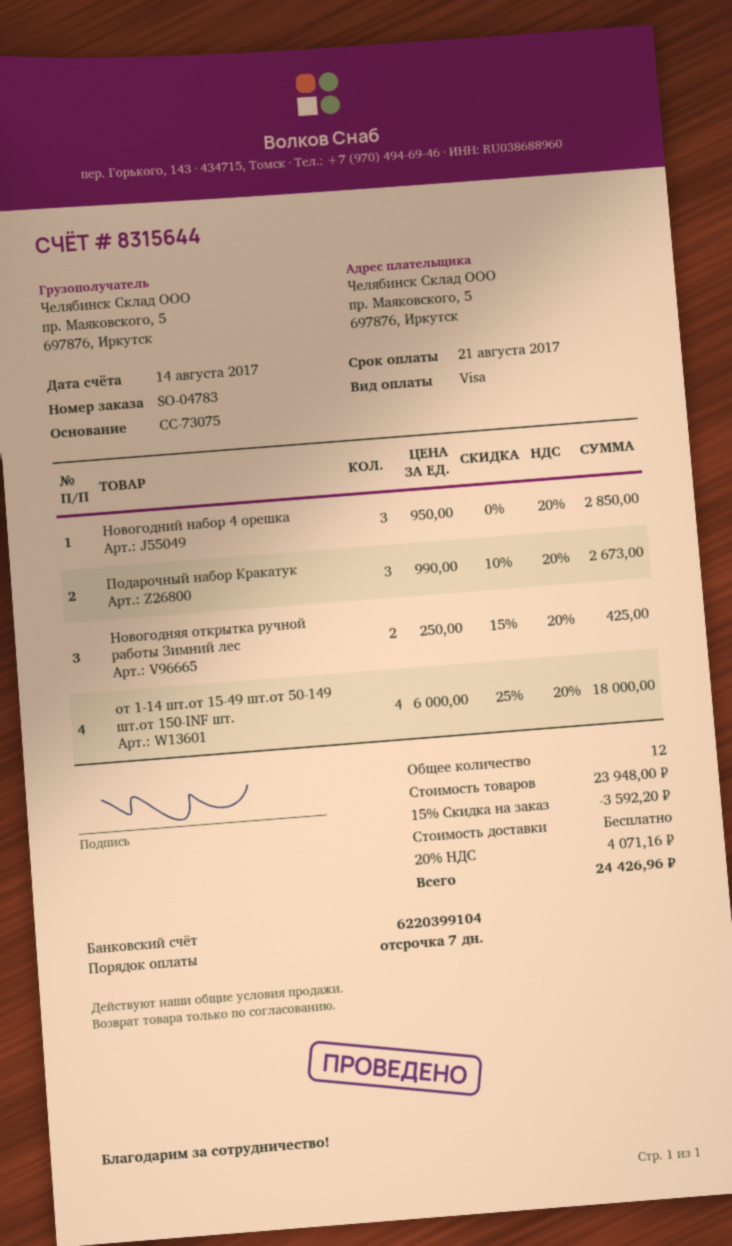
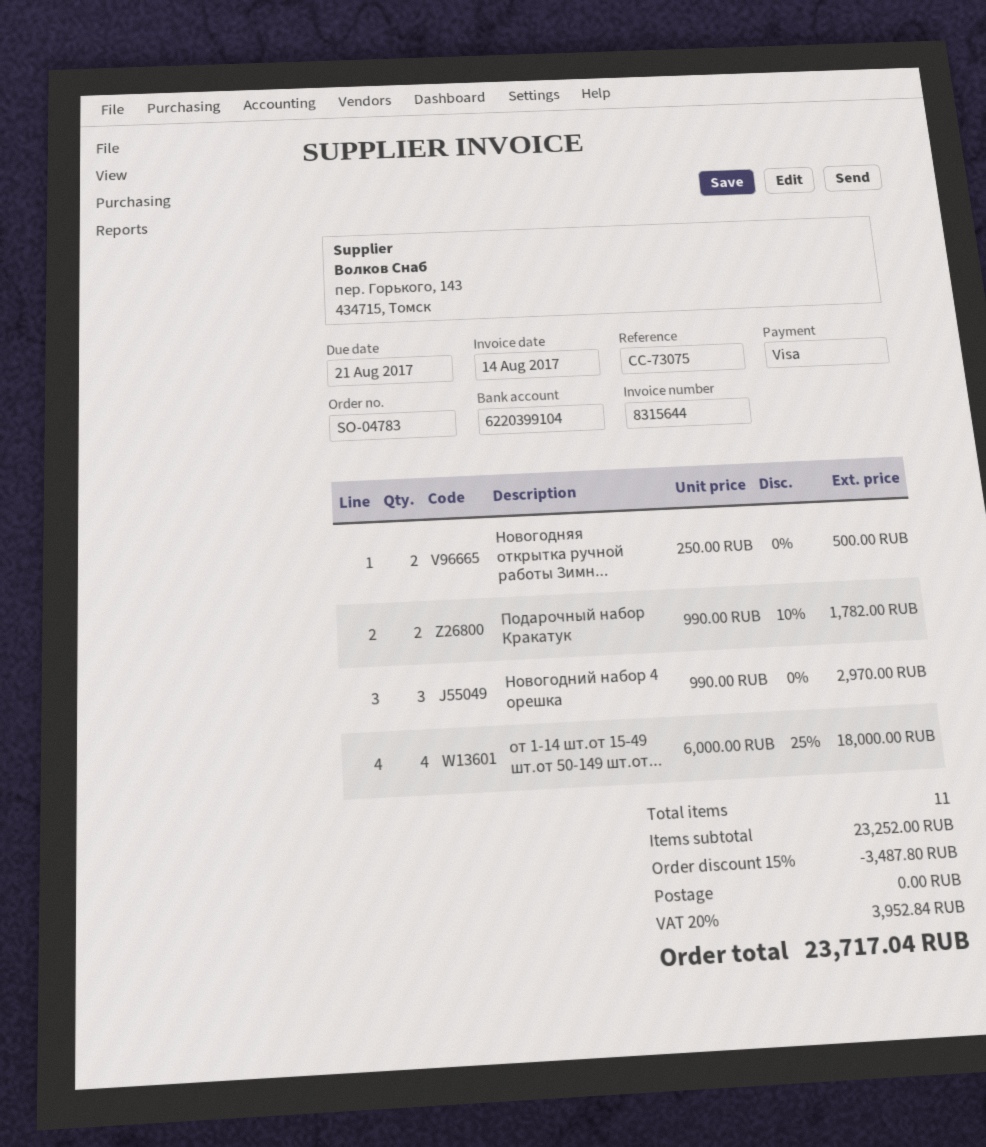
Новогодний набор 4 орешка: 3 x 950.00 = 2850.00 -> 3 x 990.00 = 2970.00
Подарочный набор Кракатук: 3 x 990.00 - 10% = 2673.00 -> 2 x 990.00 - 10% = 1782.00
Новогодняя открытка ручной работы Зимний лес: 2 x 250.00 - 15% = 425.00 -> 2 x 250.00 = 500.00
total quantity: 12 -> 11
subtotal: 23948.00 -> 23252.00
discount: 15% = 3592.20 -> 15% = 3487.80
tax: 20% = 4071.16 -> 20% = 3952.84
total: 24426.96 -> 23717.04

